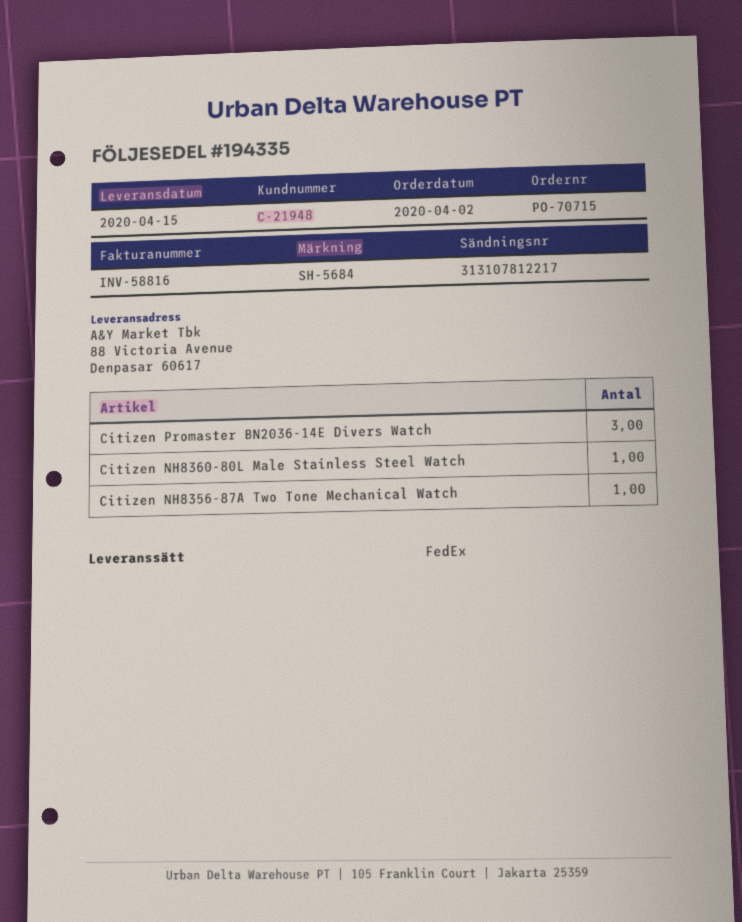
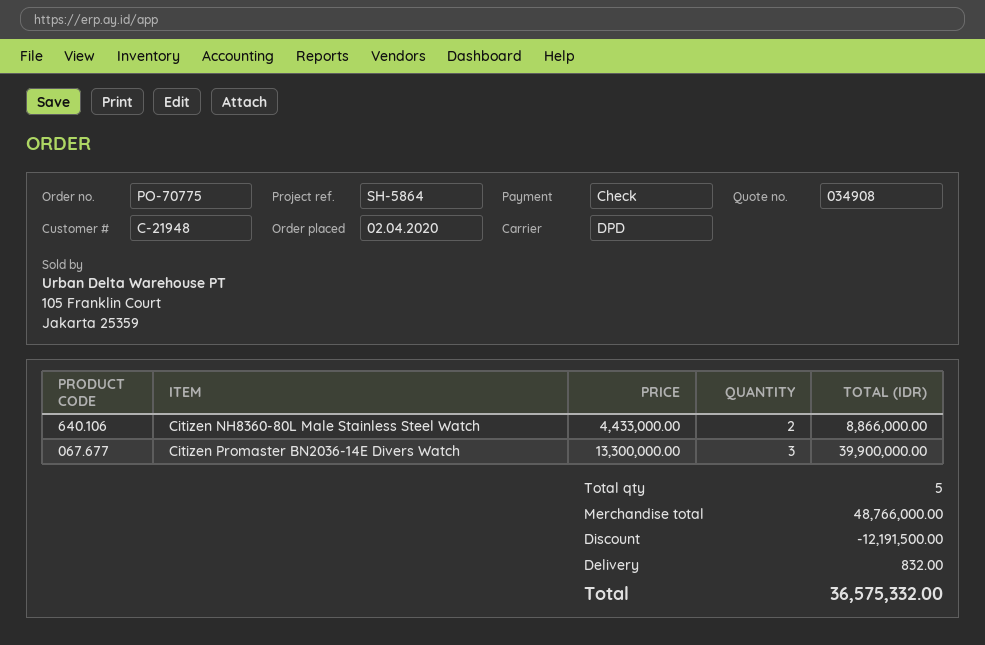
order number: PO-70715 -> PO-70775
reference: SH-5684 -> SH-5864
shipping method: FedEx -> DPD
Citizen NH8360-80L Male Stainless Steel Watch: 1 -> 2
Citizen NH8356-87A Two Tone Mechanical Watch: 1 -> none

